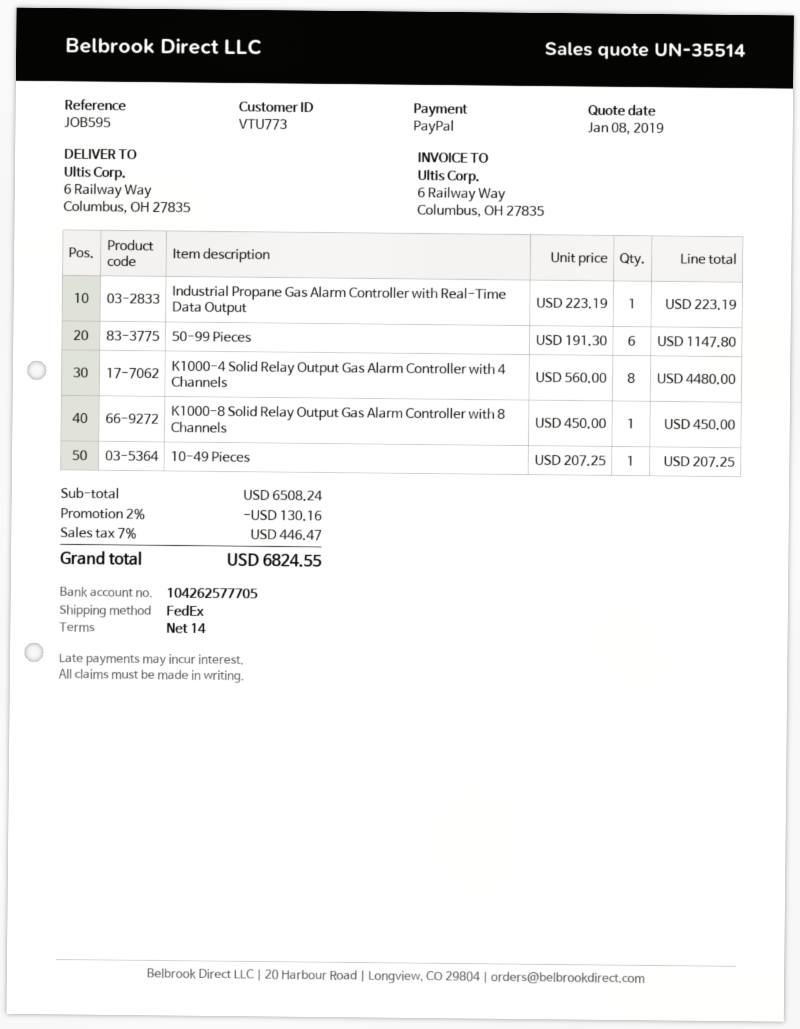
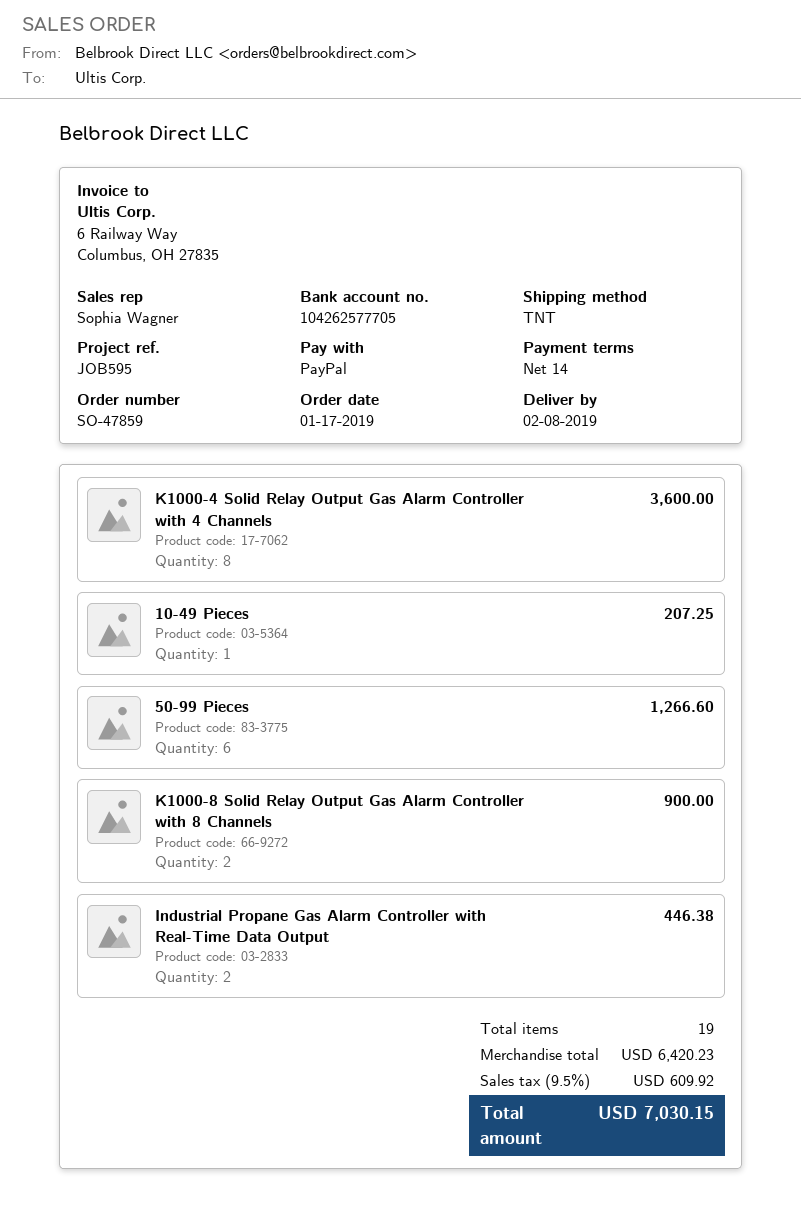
shipping method: FedEx -> TNT
Industrial Propane Gas Alarm Controller with Real-Time Data Output: 1 for 223.19 -> 2 for 446.38
50-99 Pieces: 6 for 1147.80 -> 6 for 1266.60
K1000-4 Solid Relay Output Gas Alarm Controller with 4 Channels: 8 for 4480.00 -> 8 for 3600.00
K1000-8 Solid Relay Output Gas Alarm Controller with 8 Channels: 1 for 450.00 -> 2 for 900.00
subtotal: 6508.24 -> 6420.23
discount: 2% = 130.16 -> none
tax: 7% = 446.47 -> 9.5% = 609.92
total: 6824.55 -> 7030.15

